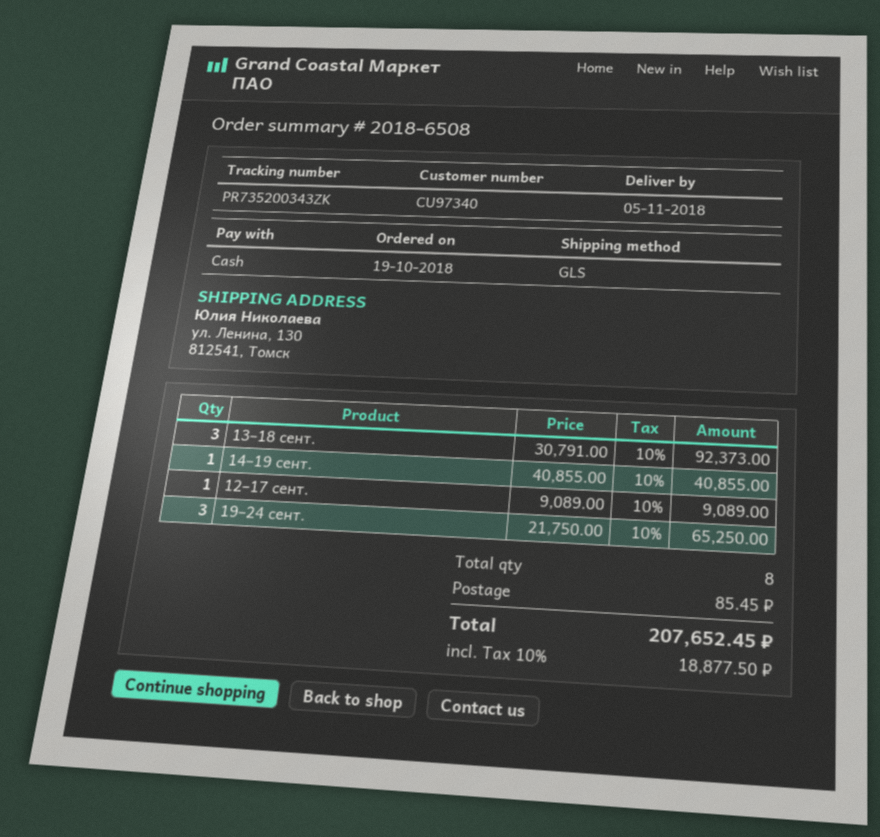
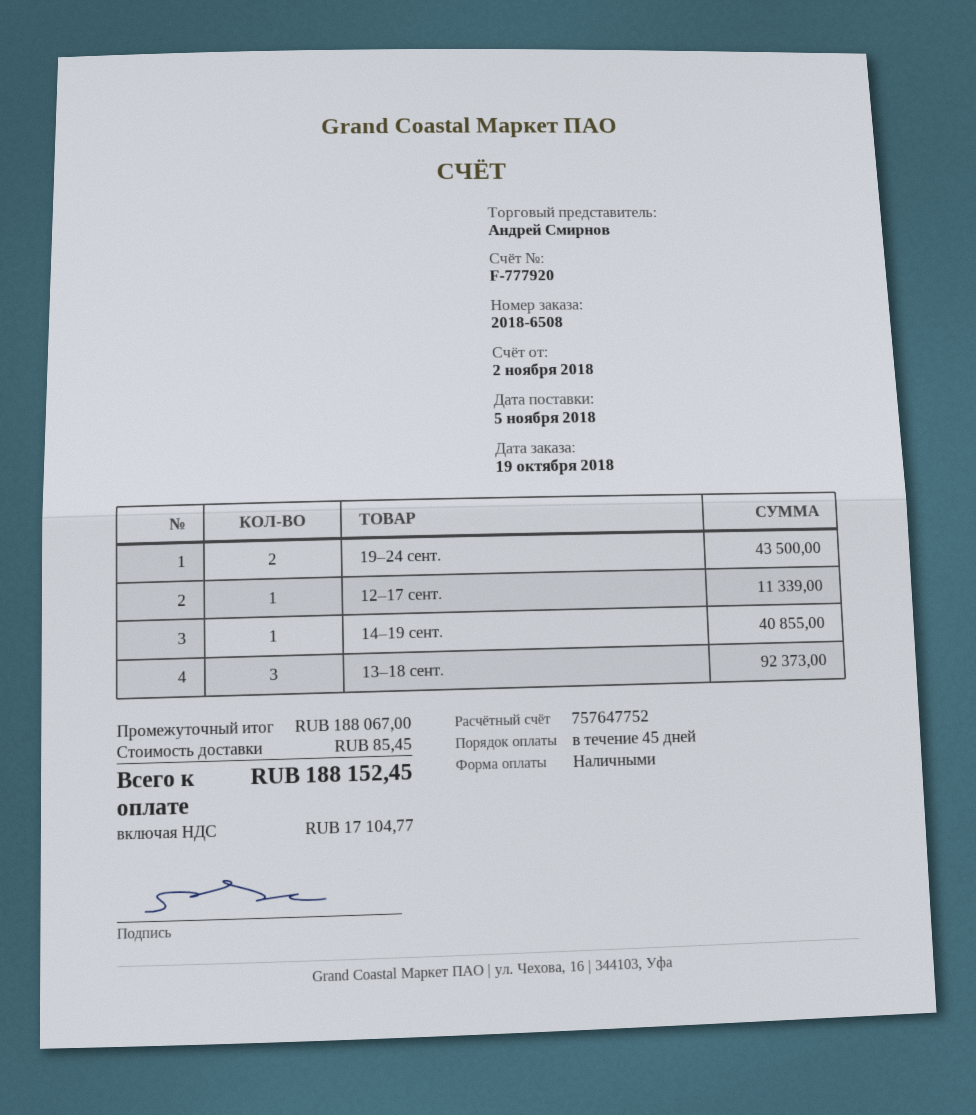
12–17 сент.: 1 for 9089.00 -> 1 for 11339.00
19–24 сент.: 3 for 65250.00 -> 2 for 43500.00
tax: 18877.50 -> 17104.77
total: 207652.45 -> 188152.45

